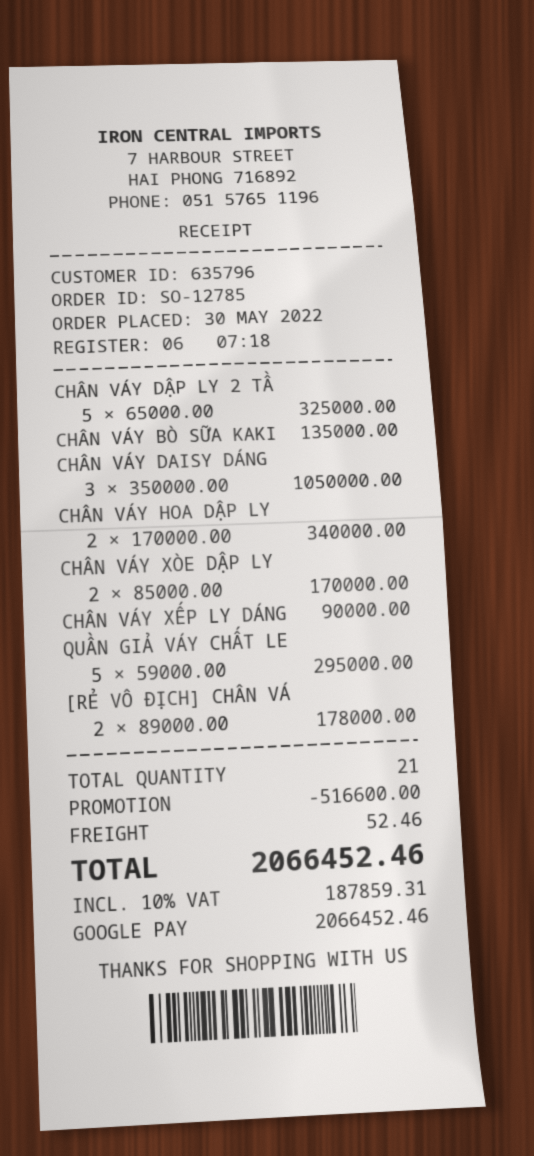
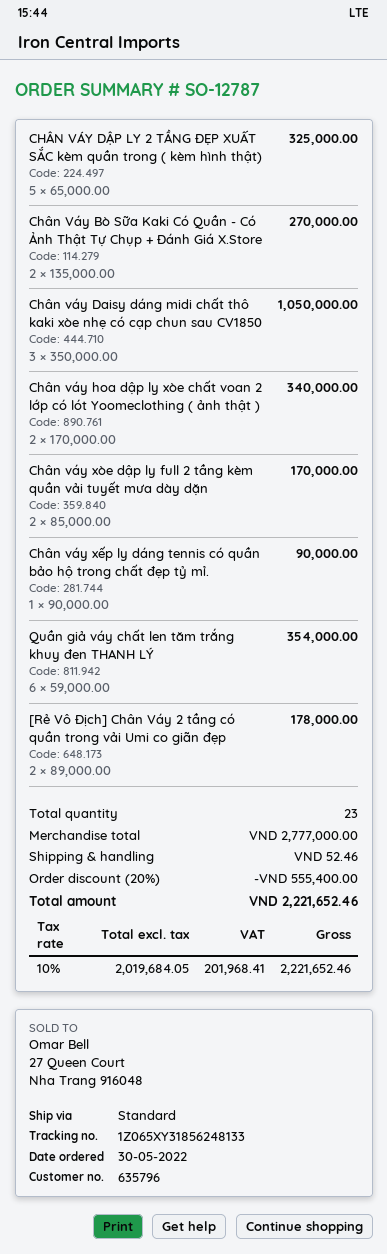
order number: SO-12785 -> SO-12787
CHÂN VÁY BÒ SỮA KAKI: 1 x 135000.00 = 135000.00 -> 2 x 135000.00 = 270000.00
QUẦN GIẢ VÁY CHẤT LE: 5 x 59000.00 = 295000.00 -> 6 x 59000.00 = 354000.00
total quantity: 21 -> 23
discount: 516600.00 -> 555400.00
tax: 10% = 187859.31 -> 10% = 201968.41
total: 2066452.46 -> 2221652.46

